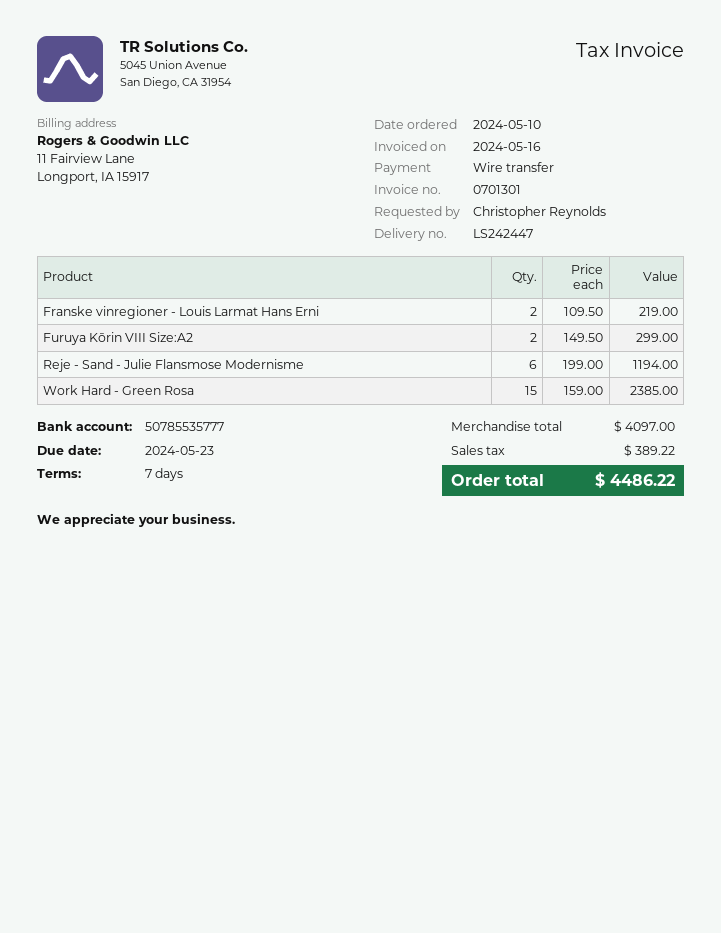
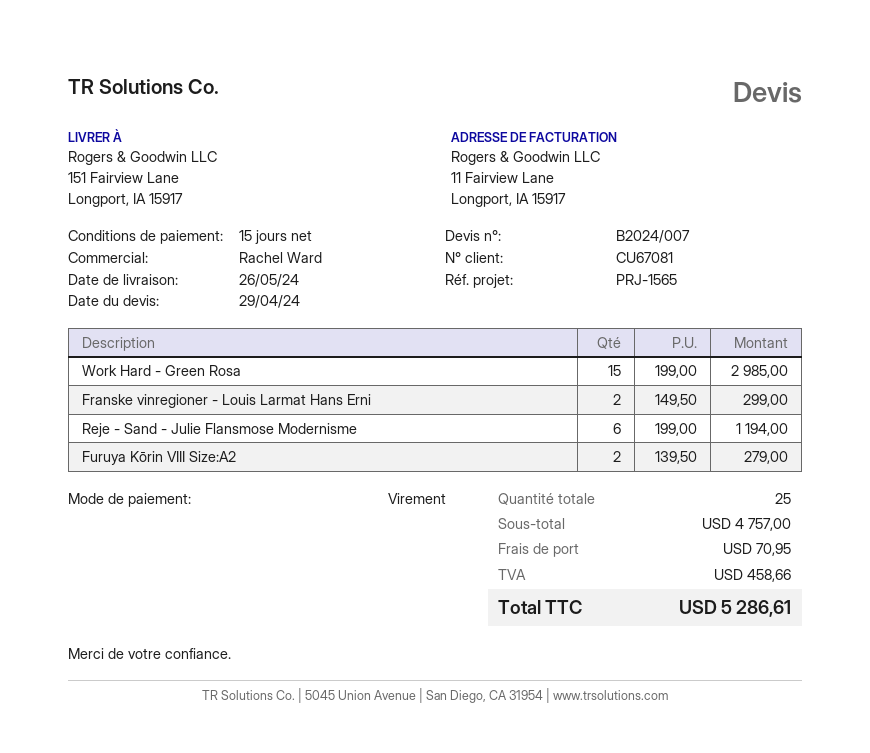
payment terms: 7 days -> 15 days
Franske vinregioner - Louis Larmat Hans Erni: 2 x 109.50 = 219.00 -> 2 x 149.50 = 299.00
Furuya Kōrin VIII Size:A2: 2 x 149.50 = 299.00 -> 2 x 139.50 = 279.00
Work Hard - Green Rosa: 15 x 159.00 = 2385.00 -> 15 x 199.00 = 2985.00
subtotal: 4097.00 -> 4757.00
shipping: none -> 70.95
tax: 389.22 -> 458.66
total: 4486.22 -> 5286.61

